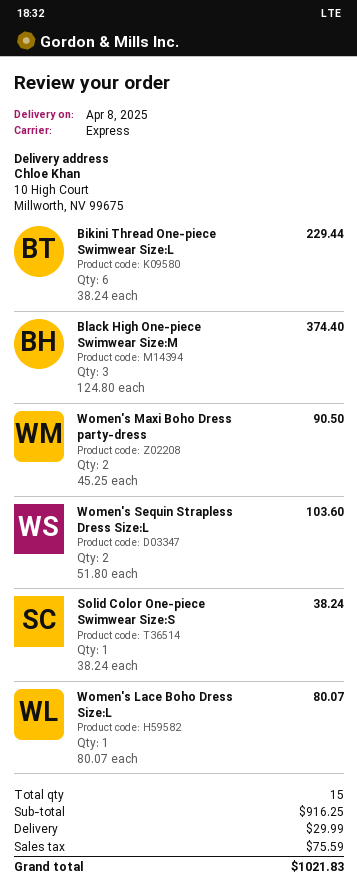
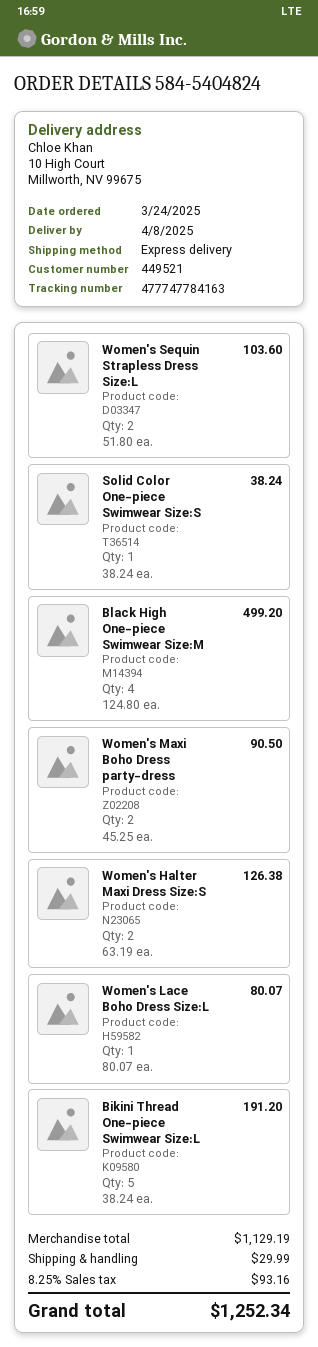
Bikini Thread One-piece Swimwear Size:L: 6 x 38.24 = 229.44 -> 5 x 38.24 = 191.20
Black High One-piece Swimwear Size:M: 3 x 124.80 = 374.40 -> 4 x 124.80 = 499.20
Women's Halter Maxi Dress Size:S: none -> 2 x 63.19 = 126.38
subtotal: 916.25 -> 1129.19
tax: 75.59 -> 93.16
total: 1021.83 -> 1252.34

